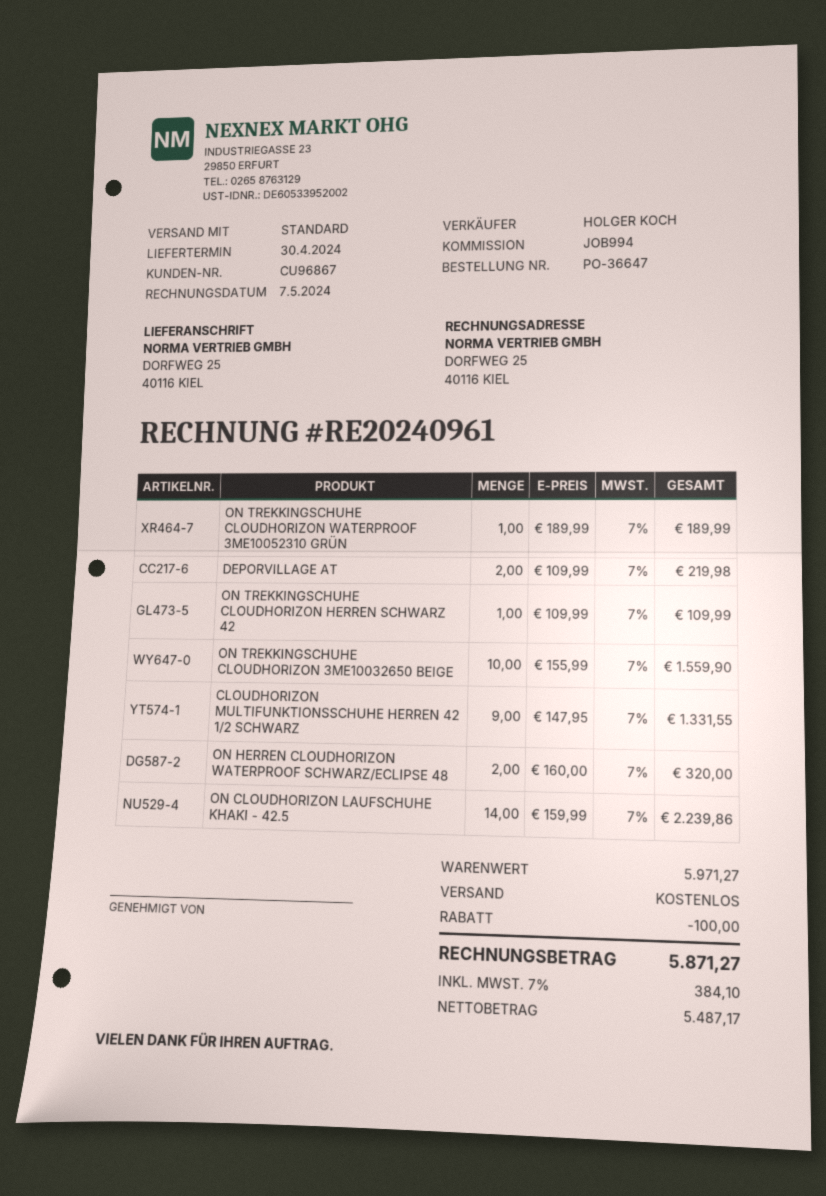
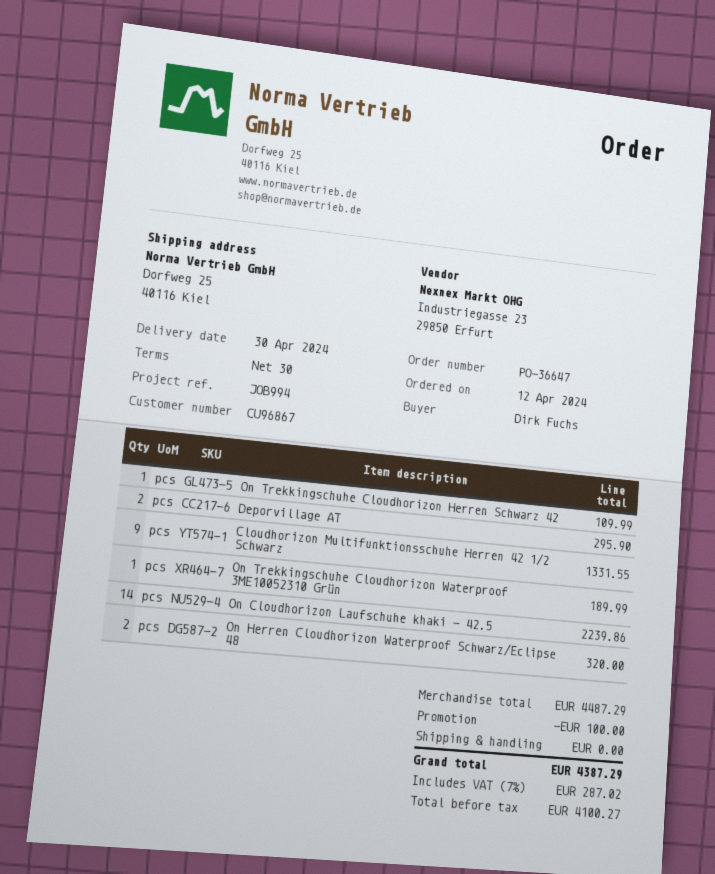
DEPORVILLAGE AT: 2 for 219.98 -> 2 for 295.90
ON TREKKINGSCHUHE CLOUDHORIZON 3ME10032650 BEIGE: 10 for 1559.90 -> none
subtotal: 5971.27 -> 4487.29
net: 5487.17 -> 4100.27
tax: 7% = 384.10 -> 7% = 287.02
total: 5871.27 -> 4387.29

